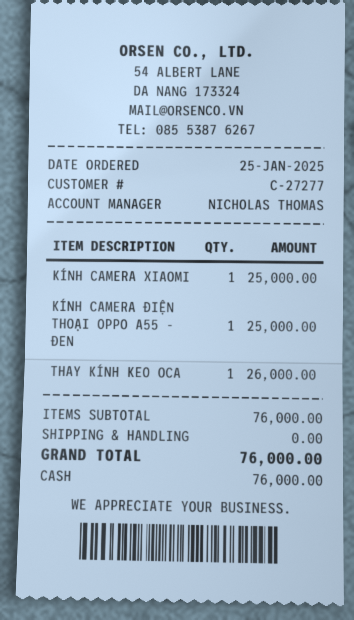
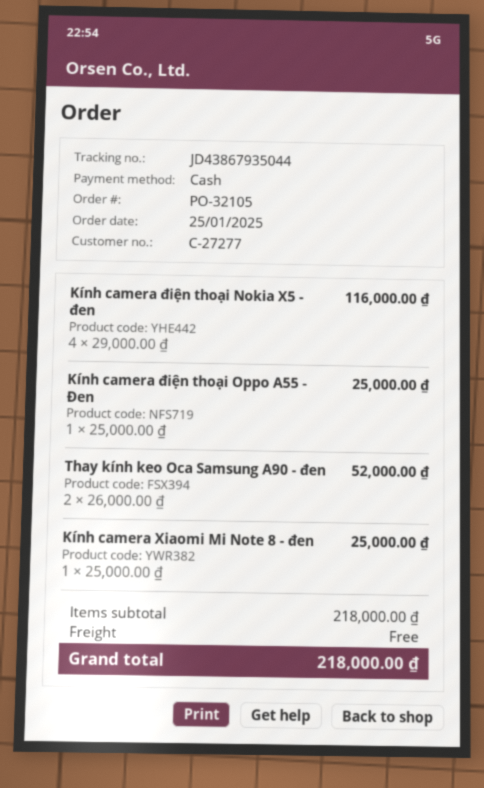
THAY KÍNH KEO OCA: 1 for 26000.00 -> 2 for 52000.00
Kính camera điện thoại Nokia X5 - đen: none -> 4 for 116000.00
subtotal: 76000.00 -> 218000.00
total: 76000.00 -> 218000.00

